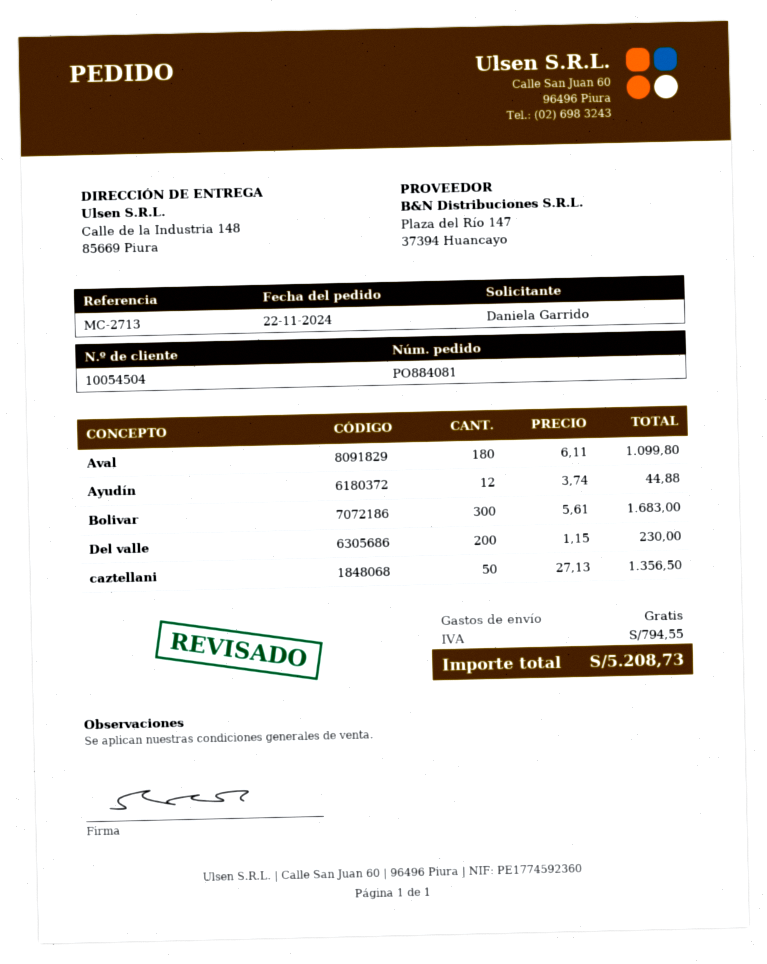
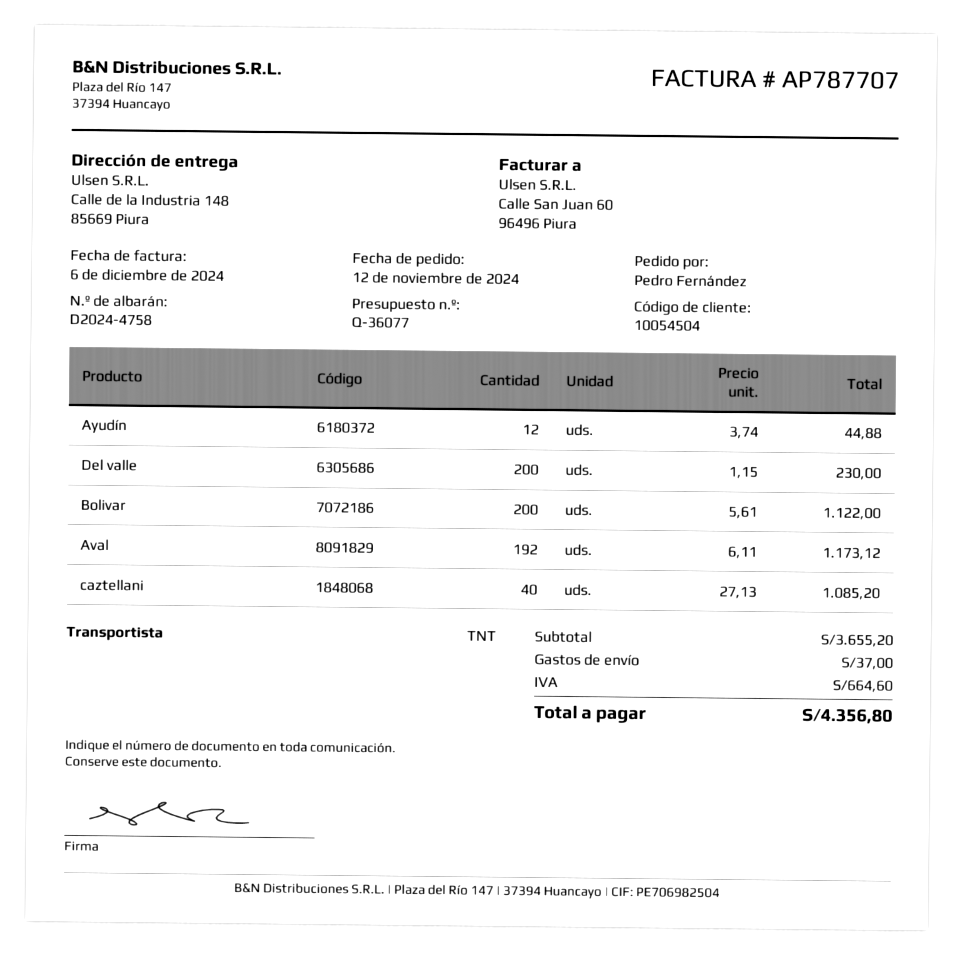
order date: 2024-11-22 -> 2024-11-12
ordered by: Daniela Garrido -> Pedro Fernández
Aval: 180 x 6.11 = 1099.80 -> 192 x 6.11 = 1173.12
Bolivar: 300 x 5.61 = 1683.00 -> 200 x 5.61 = 1122.00
caztellani: 50 x 27.13 = 1356.50 -> 40 x 27.13 = 1085.20
shipping: 0.00 -> 37.00
tax: 794.55 -> 664.60
total: 5208.73 -> 4356.80

